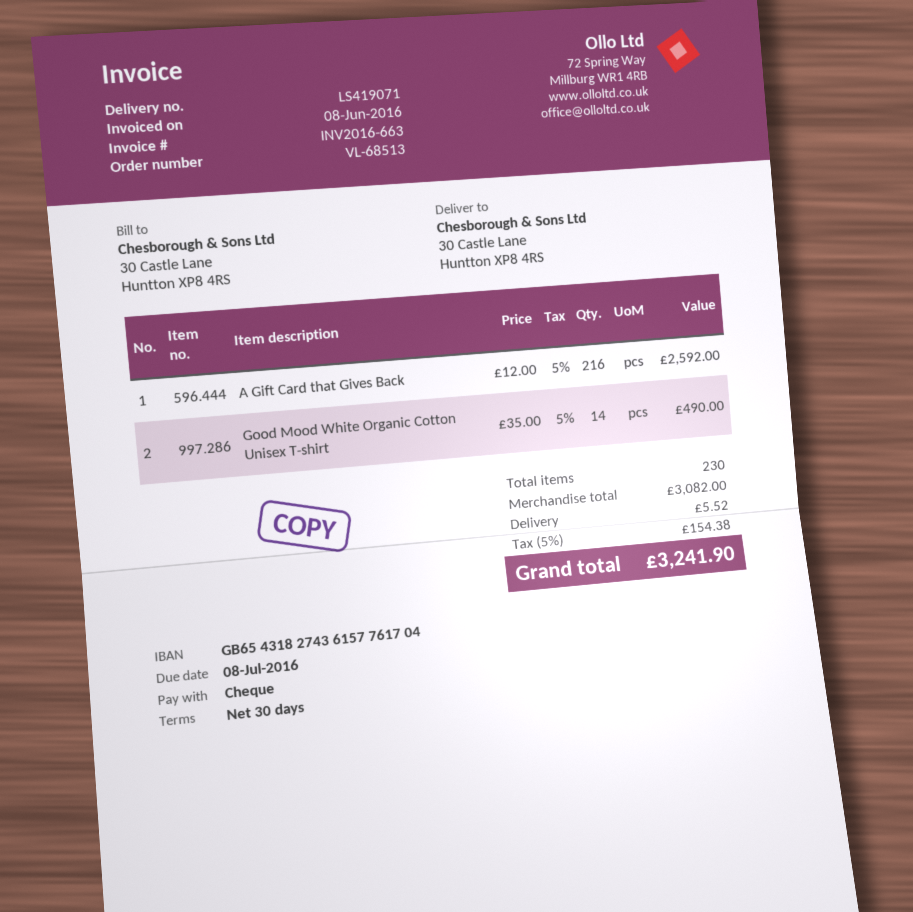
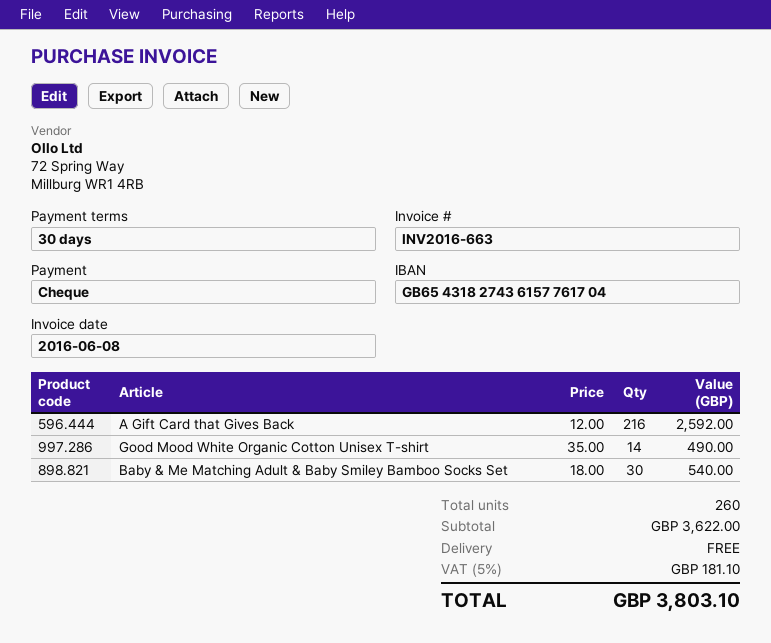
Baby & Me Matching Adult & Baby Smiley Bamboo Socks Set: none -> 30 x 18.00 = 540.00
total quantity: 230 -> 260
subtotal: 3082.00 -> 3622.00
shipping: 5.52 -> 0.00
tax: 5% = 154.38 -> 5% = 181.10
total: 3241.90 -> 3803.10

